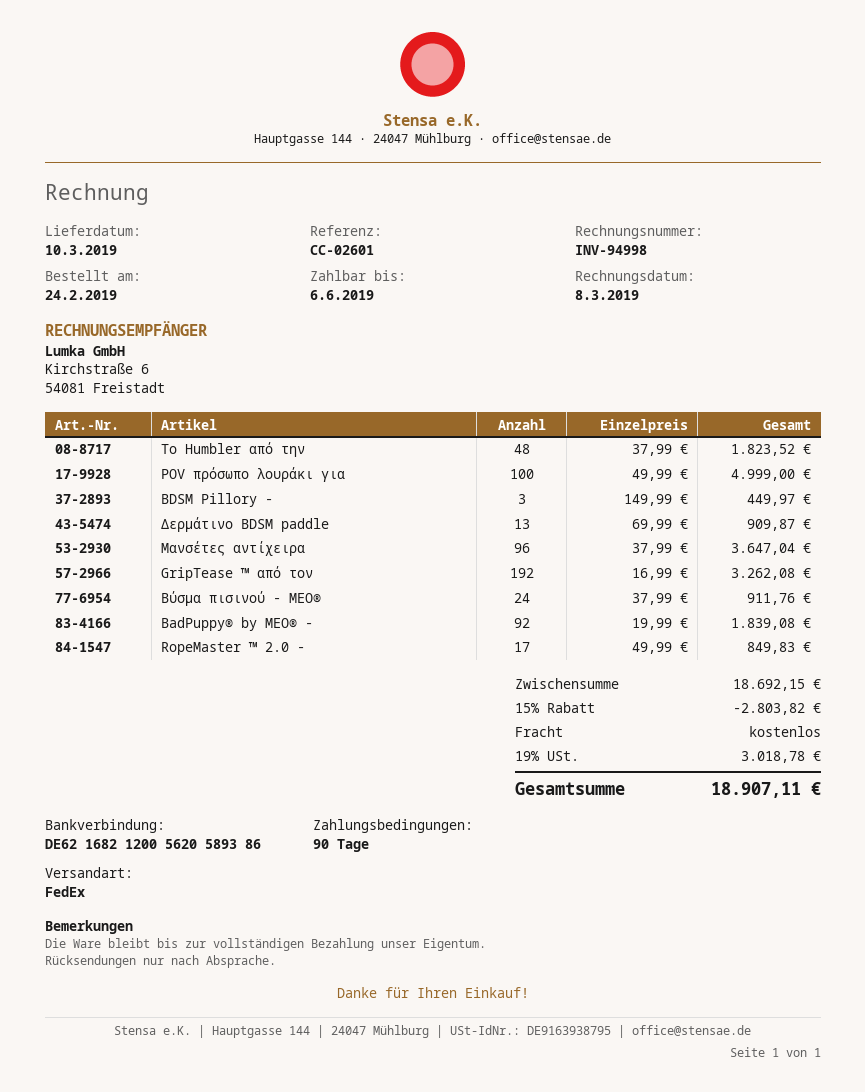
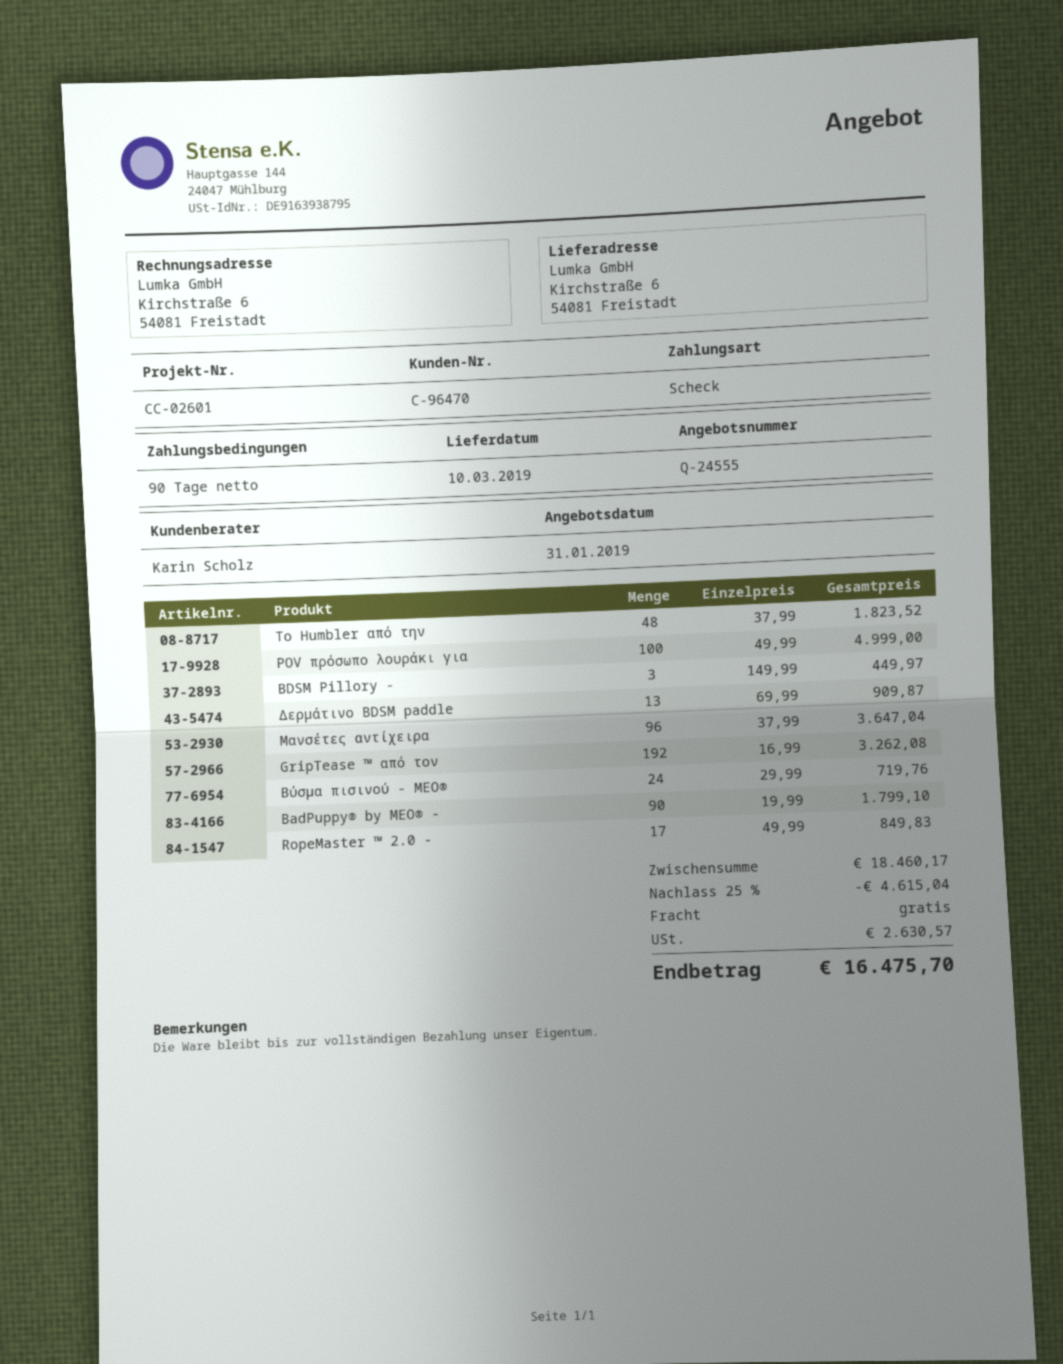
Βύσμα πισινού - MEO®: 24 x 37.99 = 911.76 -> 24 x 29.99 = 719.76
BadPuppy® by MEO® -: 92 x 19.99 = 1839.08 -> 90 x 19.99 = 1799.10
subtotal: 18692.15 -> 18460.17
discount: 15% = 2803.82 -> 25% = 4615.04
tax: 3018.78 -> 2630.57
total: 18907.11 -> 16475.70

